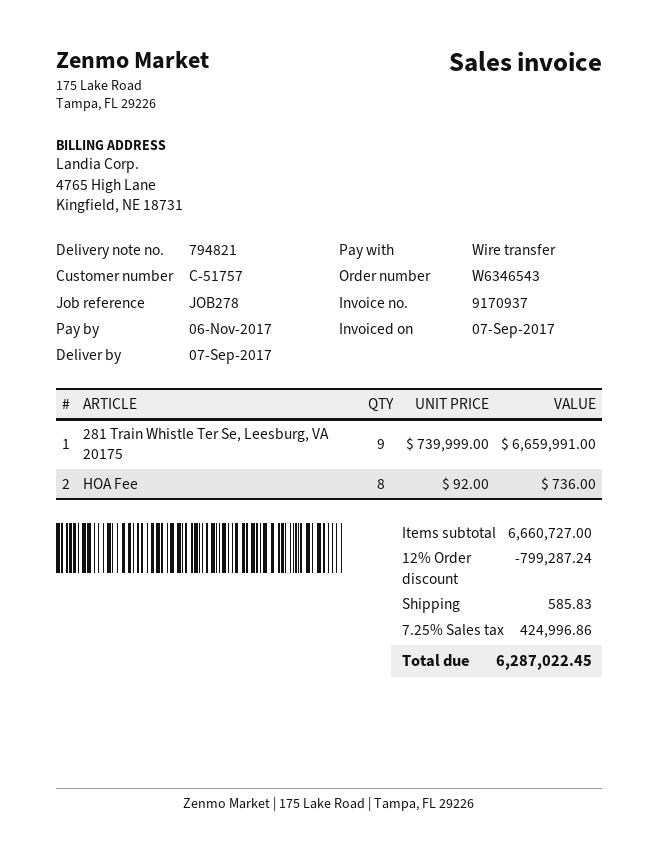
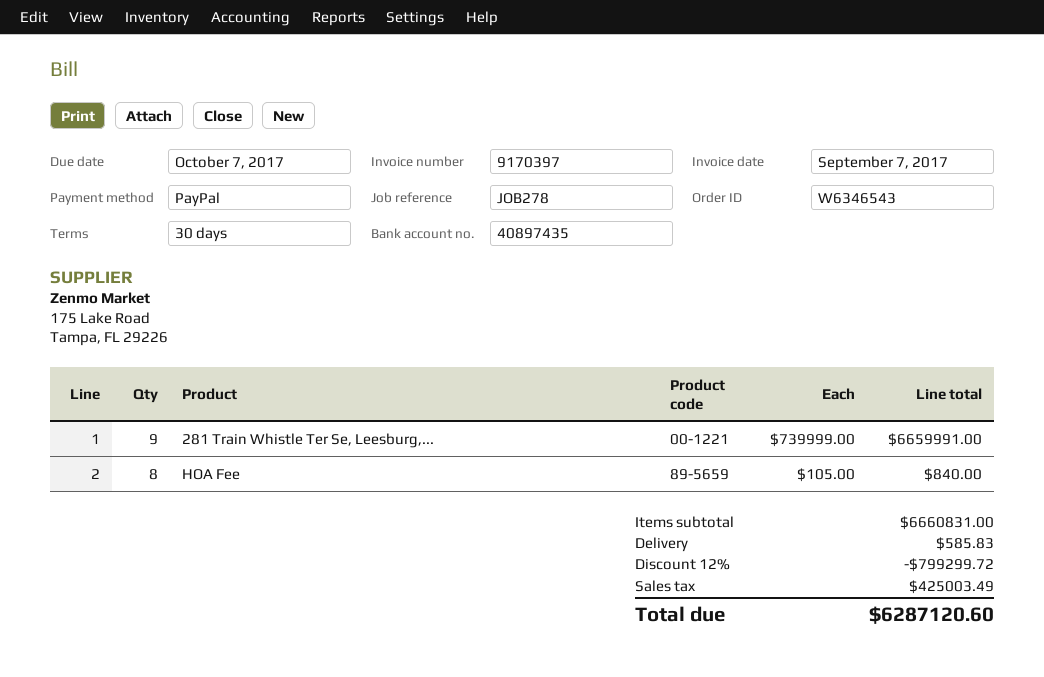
invoice number: 9170937 -> 9170397
due date: 2017-11-06 -> 2017-10-07
payment method: bank transfer -> PayPal
HOA Fee: 8 x 92.00 = 736.00 -> 8 x 105.00 = 840.00
subtotal: 6660727.00 -> 6660831.00
discount: 12% = 799287.24 -> 12% = 799299.72
tax: 424996.86 -> 425003.49
total: 6287022.45 -> 6287120.60

